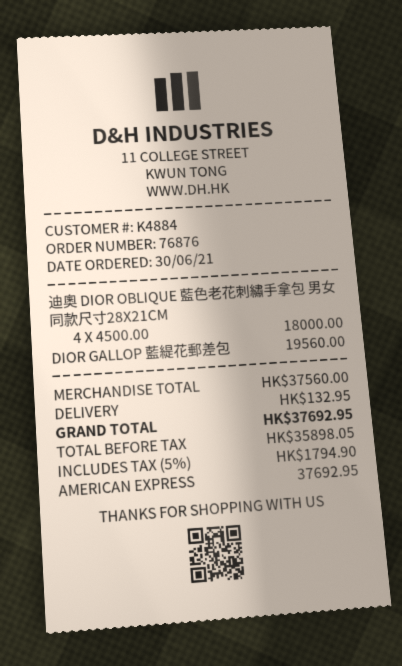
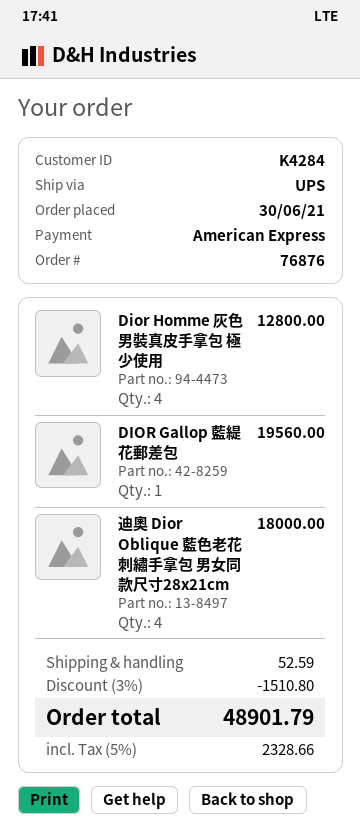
customer number: K4884 -> K4284
Dior Homme 灰色男裝真皮手拿包 極少使用: none -> 4 for 12800.00
discount: none -> 3% = 1510.80
shipping: 132.95 -> 52.59
tax: 5% = 1794.90 -> 5% = 2328.66
total: 37692.95 -> 48901.79

